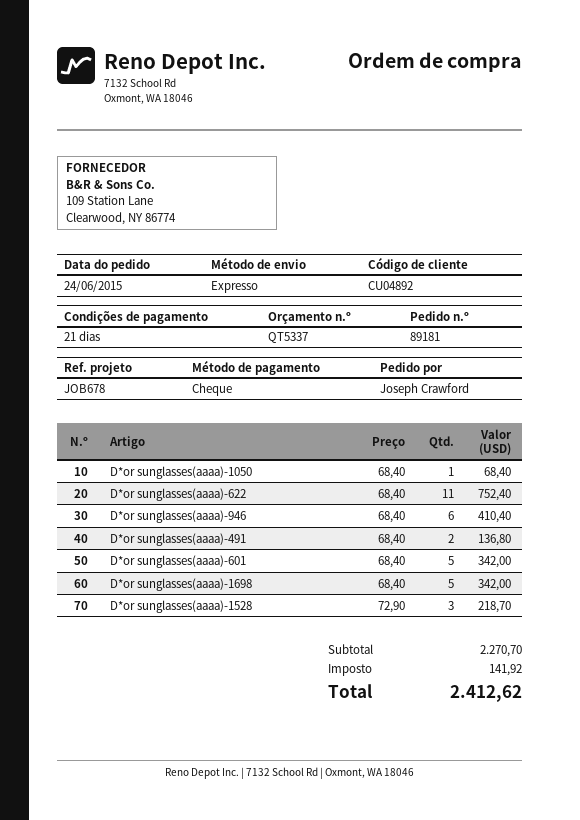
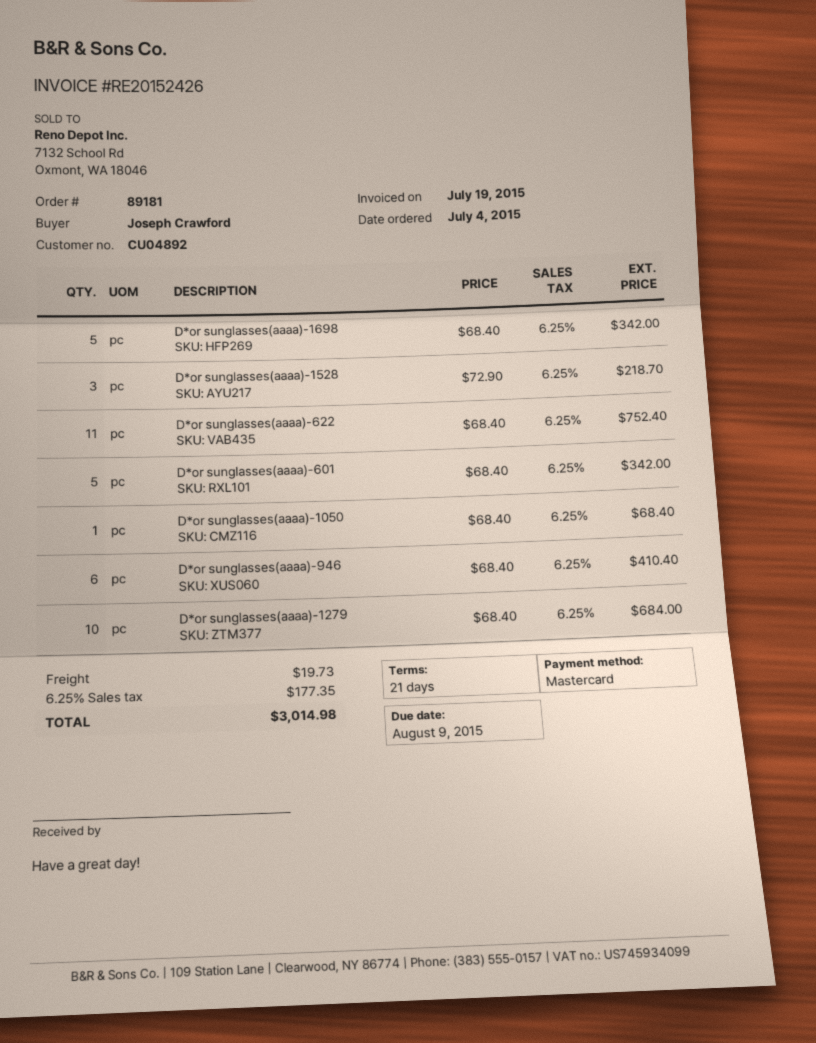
order date: 2015-06-24 -> 2015-07-04
payment method: cheque -> Mastercard
D*or sunglasses(aaaa)-491: 2 x 68.40 = 136.80 -> none
D*or sunglasses(aaaa)-1279: none -> 10 x 68.40 = 684.00
shipping: none -> 19.73
tax: 141.92 -> 177.35
total: 2412.62 -> 3014.98

